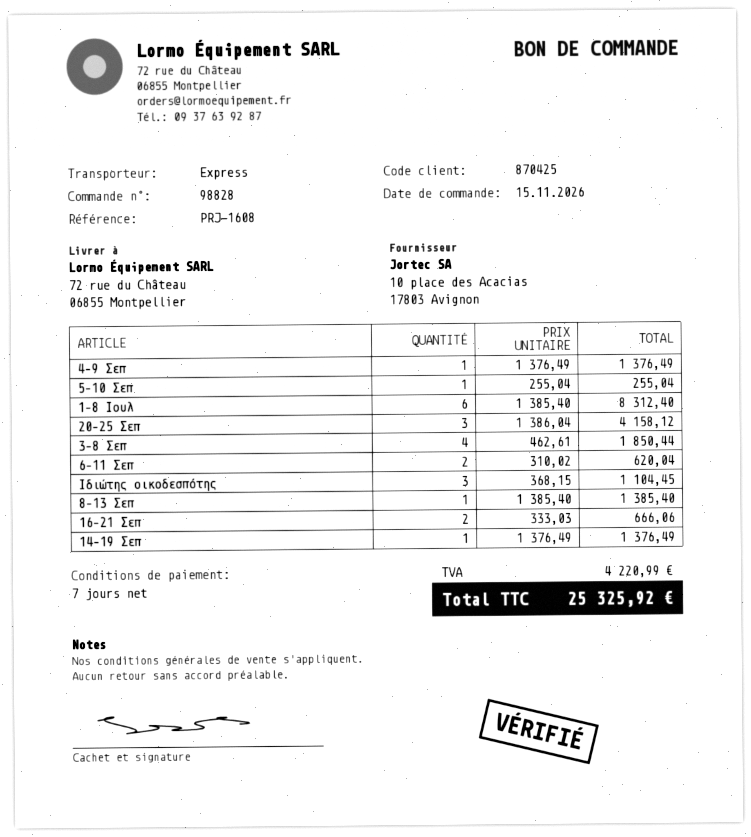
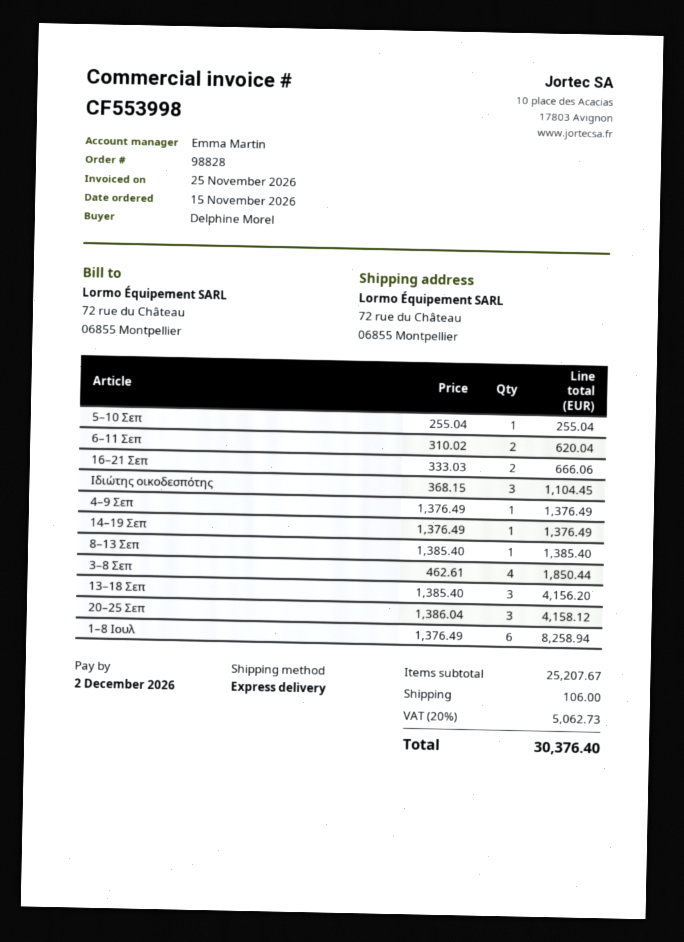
1–8 Ιουλ: 6 x 1385.40 = 8312.40 -> 6 x 1376.49 = 8258.94
13–18 Σεπ: none -> 3 x 1385.40 = 4156.20
shipping: none -> 106.00
tax: 4220.99 -> 5062.73
total: 25325.92 -> 30376.40

